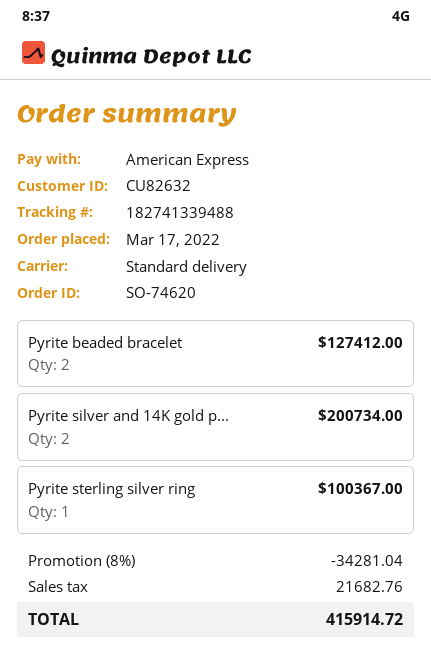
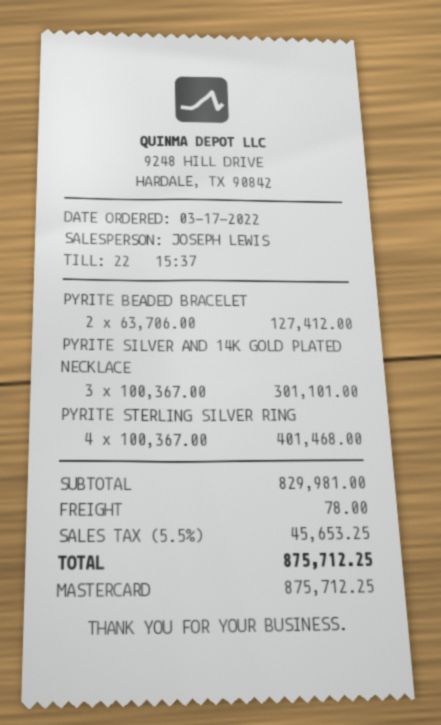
payment method: American Express -> Mastercard
Pyrite silver and 14K gold p...: 2 for 200734.00 -> 3 for 301101.00
Pyrite sterling silver ring: 1 for 100367.00 -> 4 for 401468.00
discount: 8% = 34281.04 -> none
shipping: none -> 78.00
tax: 21682.76 -> 45653.25
total: 415914.72 -> 875712.25

